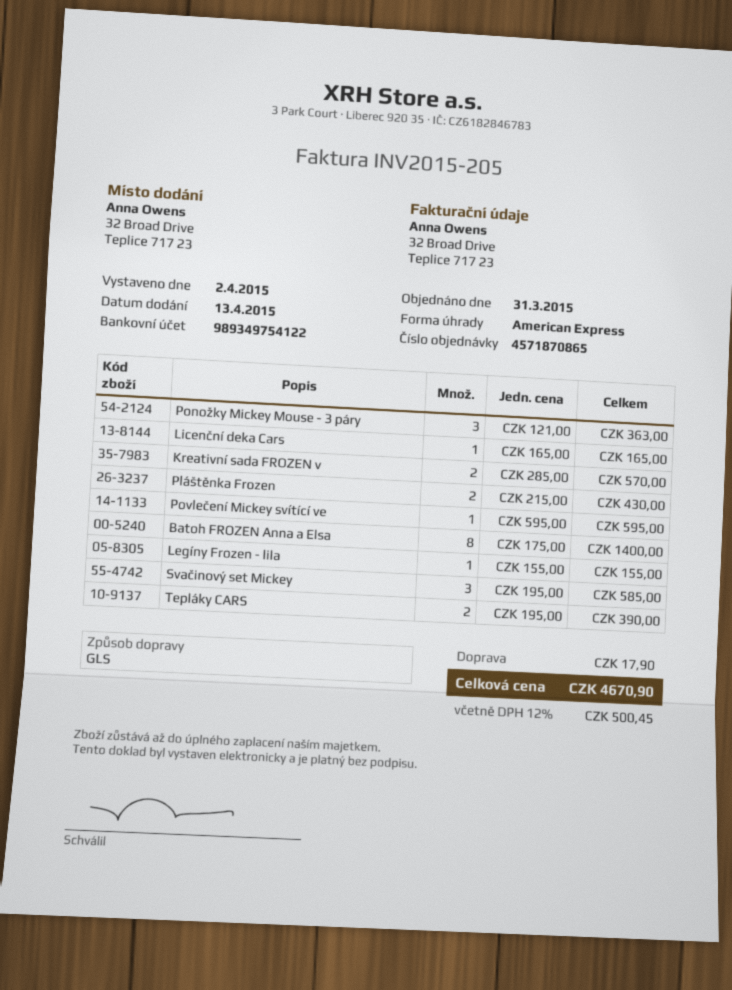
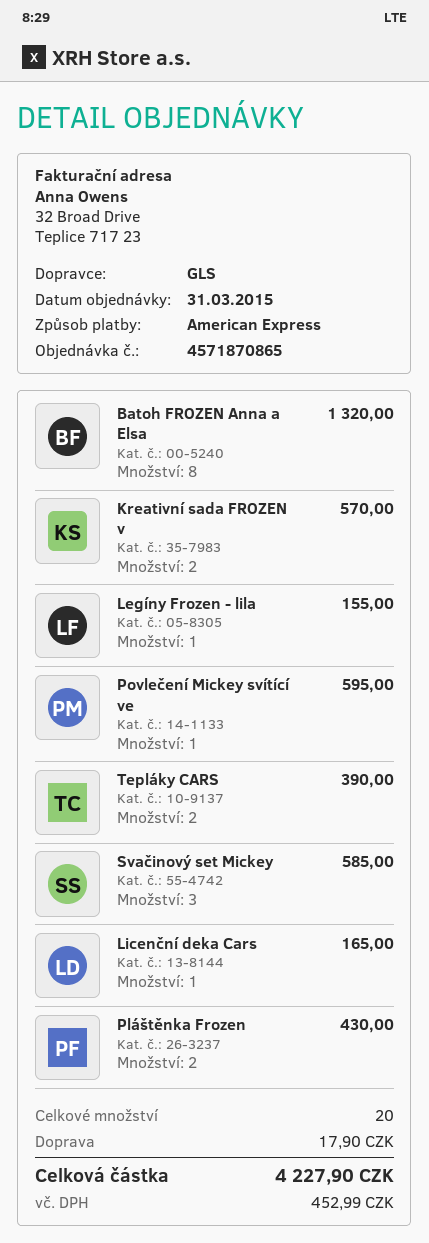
Ponožky Mickey Mouse - 3 páry: 3 for 363.00 -> none
Batoh FROZEN Anna a Elsa: 8 for 1400.00 -> 8 for 1320.00
tax: 500.45 -> 452.99
total: 4670.90 -> 4227.90

